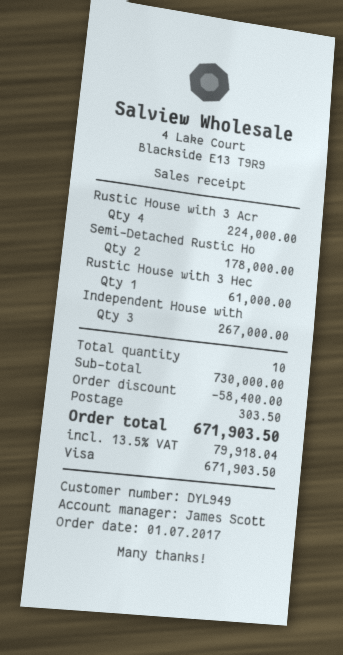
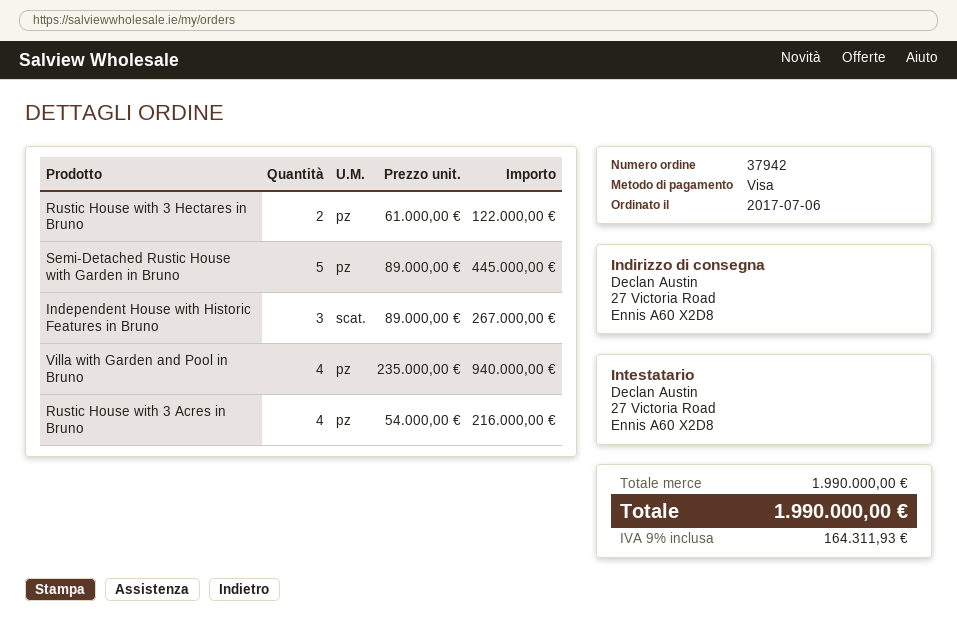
order date: 2017-07-01 -> 2017-07-06
Rustic House with 3 Acr: 4 for 224000.00 -> 4 for 216000.00
Semi-Detached Rustic Ho: 2 for 178000.00 -> 5 for 445000.00
Rustic House with 3 Hec: 1 for 61000.00 -> 2 for 122000.00
Villa with Garden and Pool in Bruno: none -> 4 for 940000.00
subtotal: 730000.00 -> 1990000.00
discount: 58400.00 -> none
shipping: 303.50 -> none
tax: 13.5% = 79918.04 -> 9% = 164311.93
total: 671903.50 -> 1990000.00

